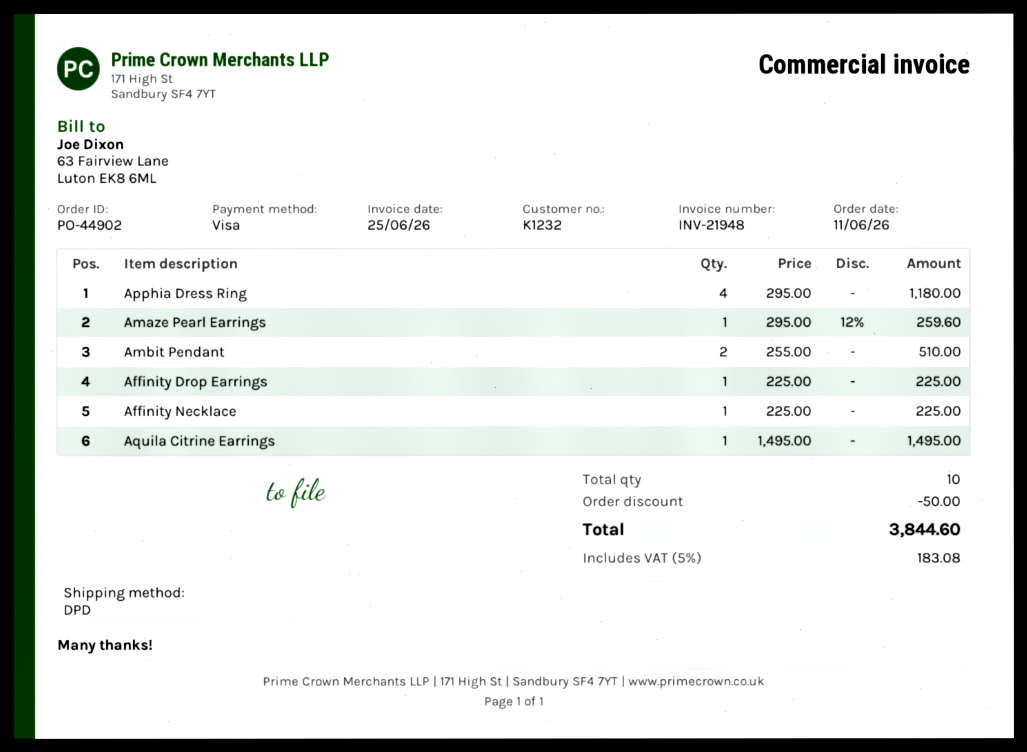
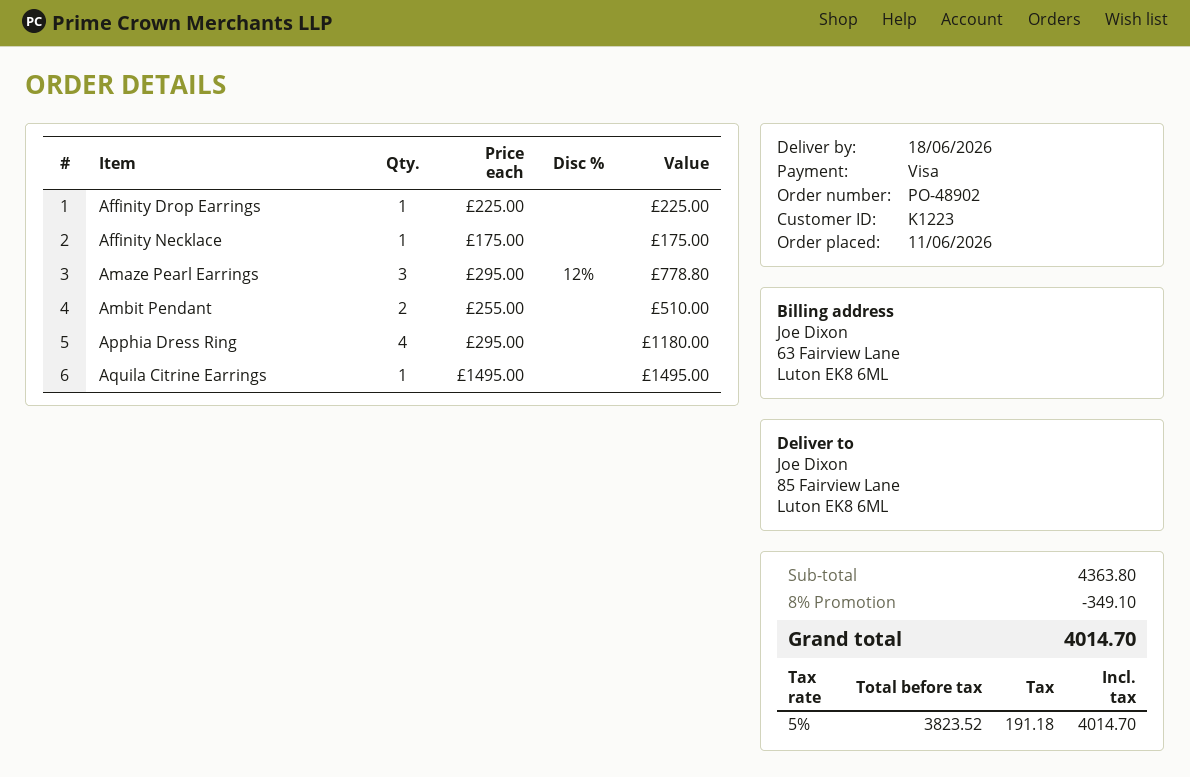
order number: PO-44902 -> PO-48902
customer number: K1232 -> K1223
Amaze Pearl Earrings: 1 x 295.00 - 12% = 259.60 -> 3 x 295.00 - 12% = 778.80
Affinity Necklace: 1 x 225.00 = 225.00 -> 1 x 175.00 = 175.00
discount: 50.00 -> 349.10
tax: 5% = 183.08 -> 5% = 191.18
total: 3844.60 -> 4014.70

